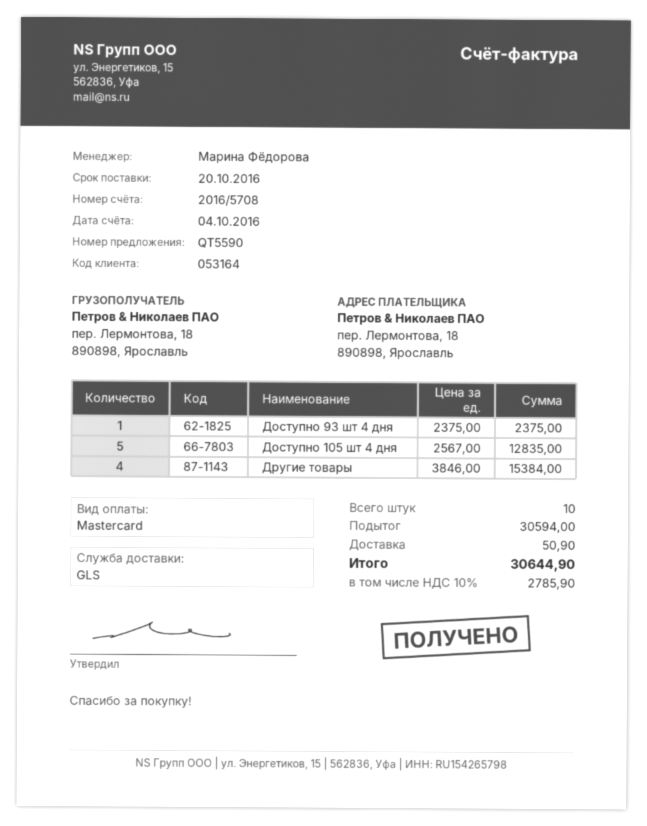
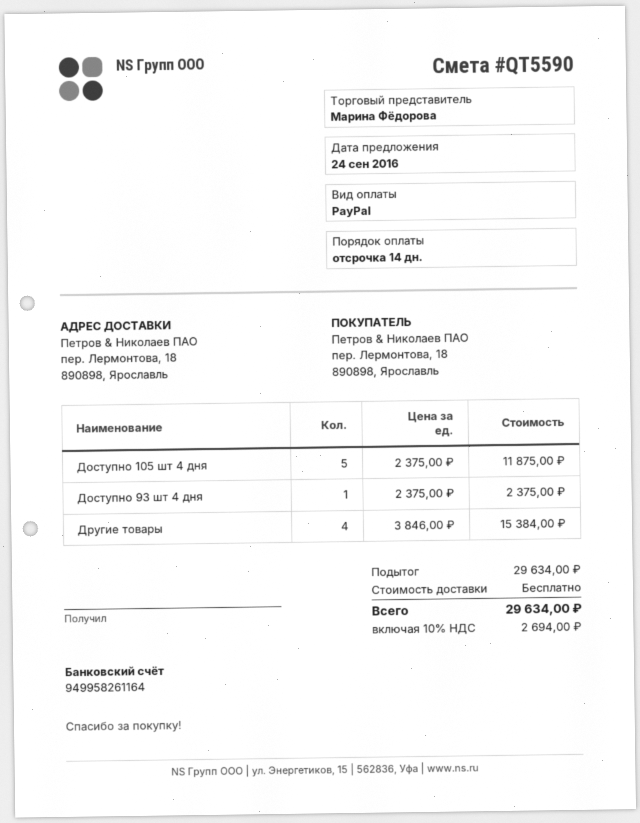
payment method: Mastercard -> PayPal
Доступно 105 шт 4 дня: 5 x 2567.00 = 12835.00 -> 5 x 2375.00 = 11875.00
subtotal: 30594.00 -> 29634.00
shipping: 50.90 -> 0.00
tax: 10% = 2785.90 -> 10% = 2694.00
total: 30644.90 -> 29634.00

